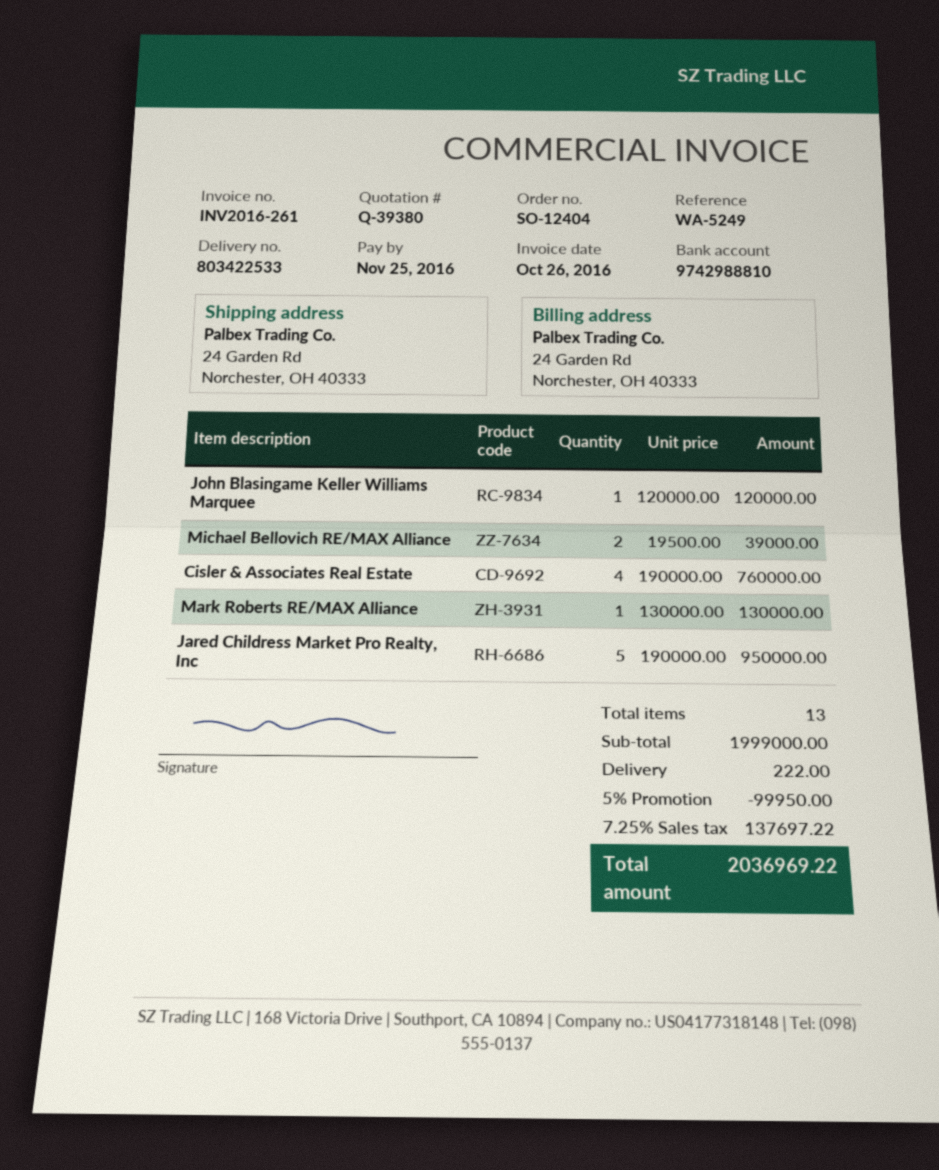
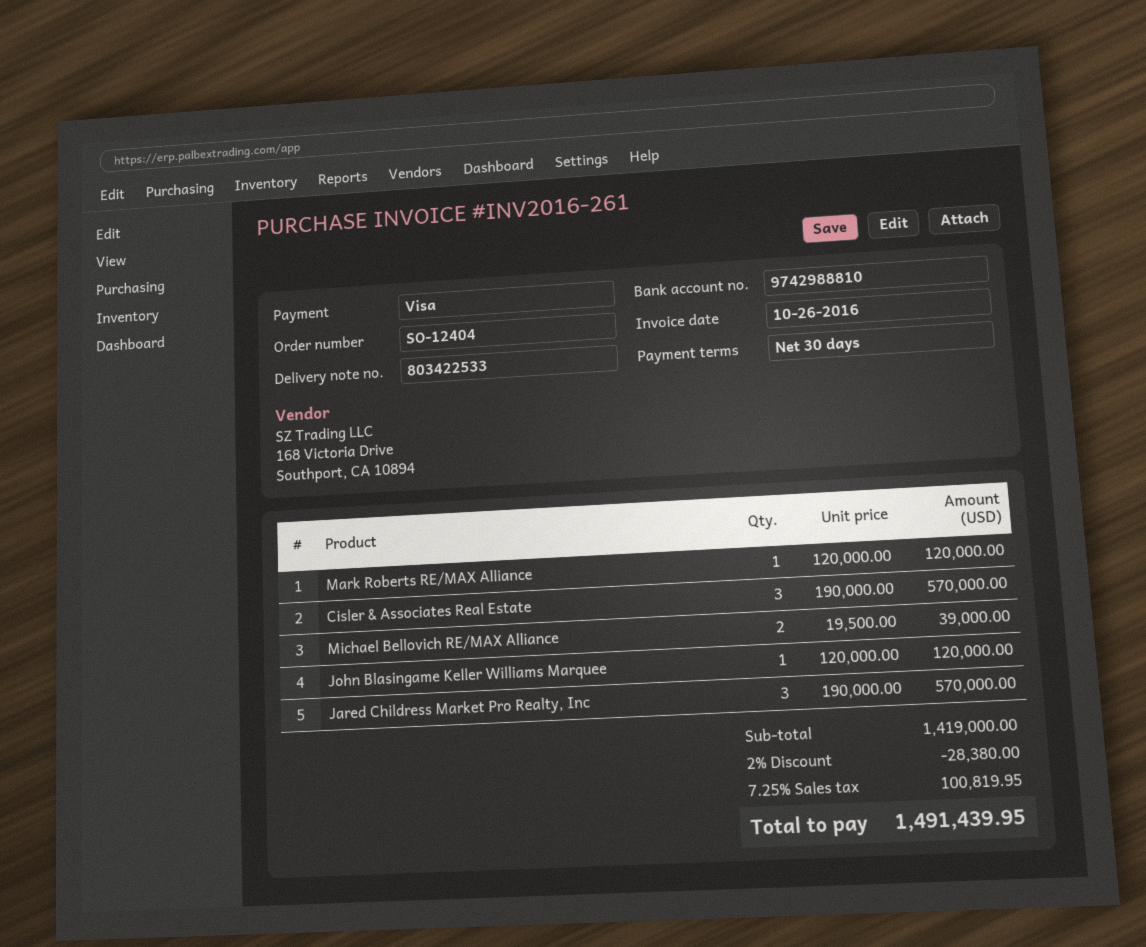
Cisler & Associates Real Estate: 4 x 190000.00 = 760000.00 -> 3 x 190000.00 = 570000.00
Mark Roberts RE/MAX Alliance: 1 x 130000.00 = 130000.00 -> 1 x 120000.00 = 120000.00
Jared Childress Market Pro Realty, Inc: 5 x 190000.00 = 950000.00 -> 3 x 190000.00 = 570000.00
subtotal: 1999000.00 -> 1419000.00
discount: 5% = 99950.00 -> 2% = 28380.00
shipping: 222.00 -> none
tax: 7.25% = 137697.22 -> 7.25% = 100819.95
total: 2036969.22 -> 1491439.95

